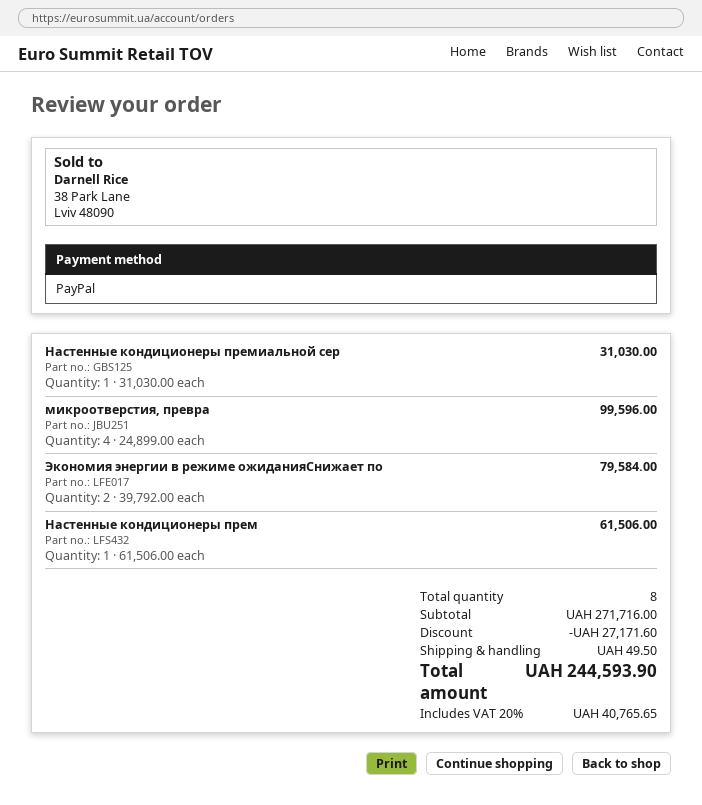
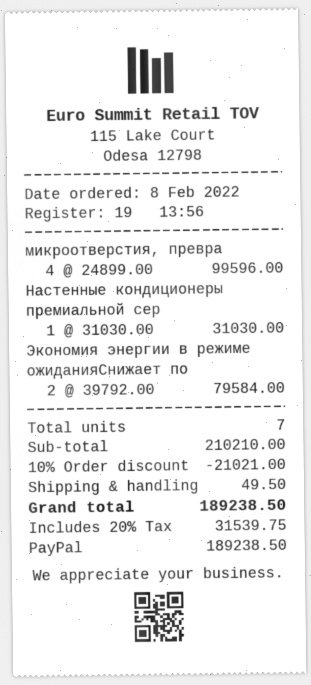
Настенные кондиционеры прем: 1 x 61506.00 = 61506.00 -> none
total quantity: 8 -> 7
subtotal: 271716.00 -> 210210.00
discount: 27171.60 -> 21021.00
tax: 20% = 40765.65 -> 20% = 31539.75
total: 244593.90 -> 189238.50

